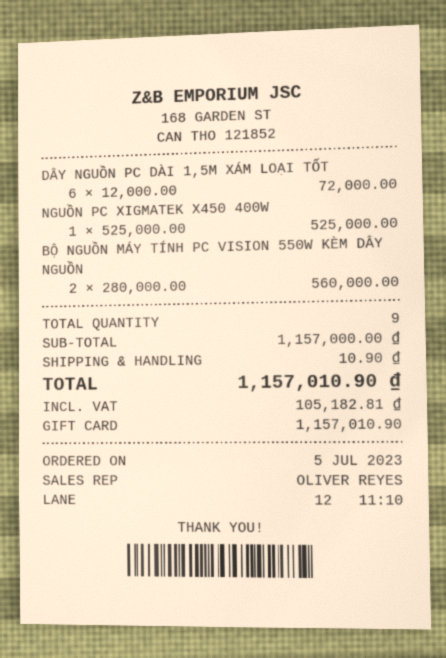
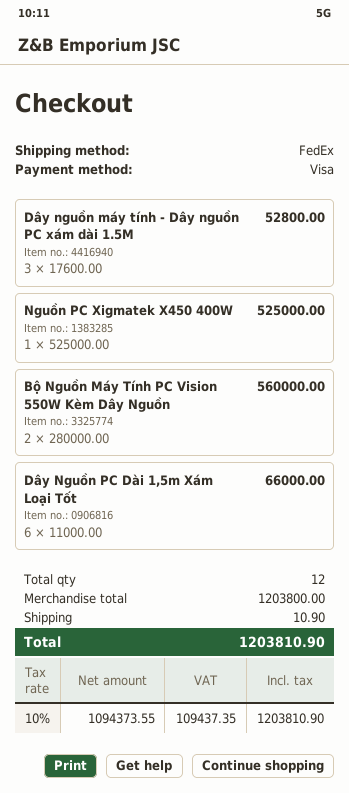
payment method: gift card -> Visa
DÂY NGUỒN PC DÀI 1,5M XÁM LOẠI TỐT: 6 x 12000.00 = 72000.00 -> 6 x 11000.00 = 66000.00
Dây nguồn máy tính - Dây nguồn PC xám dài 1.5M: none -> 3 x 17600.00 = 52800.00
total quantity: 9 -> 12
subtotal: 1157000.00 -> 1203800.00
tax: 105182.81 -> 109437.35
total: 1157010.90 -> 1203810.90

